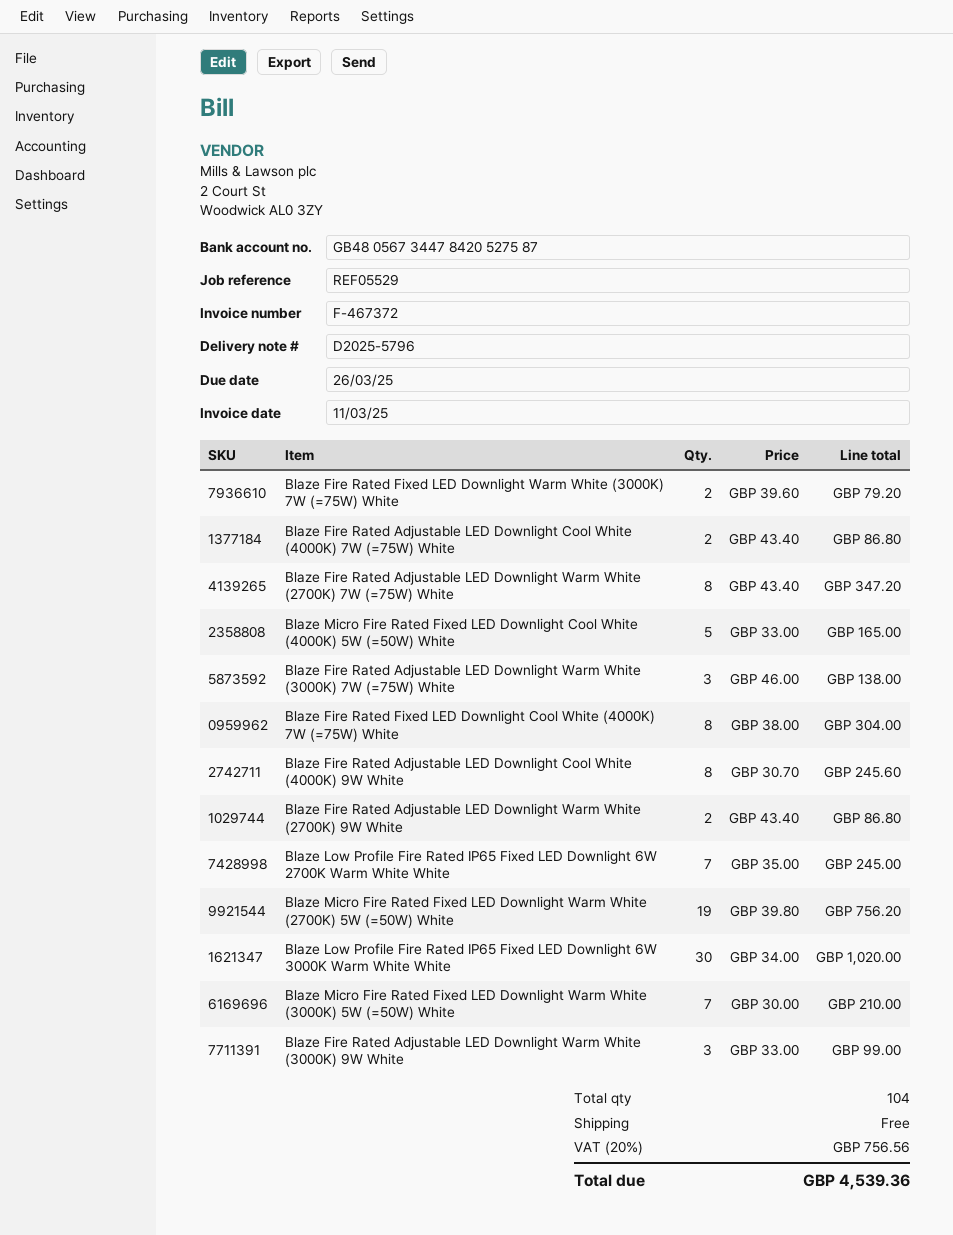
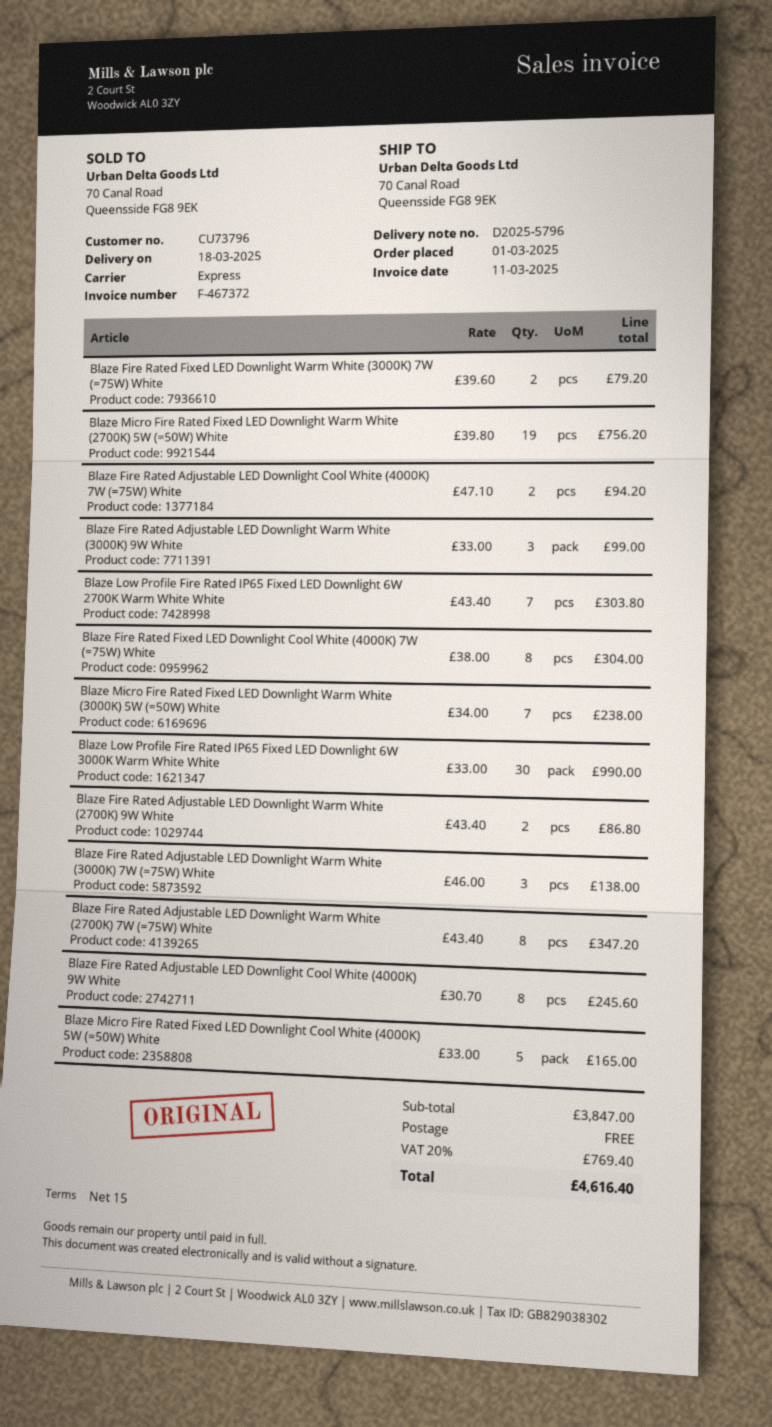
Blaze Fire Rated Adjustable LED Downlight Cool White (4000K) 7W (=75W) White: 2 x 43.40 = 86.80 -> 2 x 47.10 = 94.20
Blaze Low Profile Fire Rated IP65 Fixed LED Downlight 6W 2700K Warm White White: 7 x 35.00 = 245.00 -> 7 x 43.40 = 303.80
Blaze Low Profile Fire Rated IP65 Fixed LED Downlight 6W 3000K Warm White White: 30 x 34.00 = 1020.00 -> 30 x 33.00 = 990.00
Blaze Micro Fire Rated Fixed LED Downlight Warm White (3000K) 5W (=50W) White: 7 x 30.00 = 210.00 -> 7 x 34.00 = 238.00
tax: 20% = 756.56 -> 20% = 769.40
total: 4539.36 -> 4616.40

